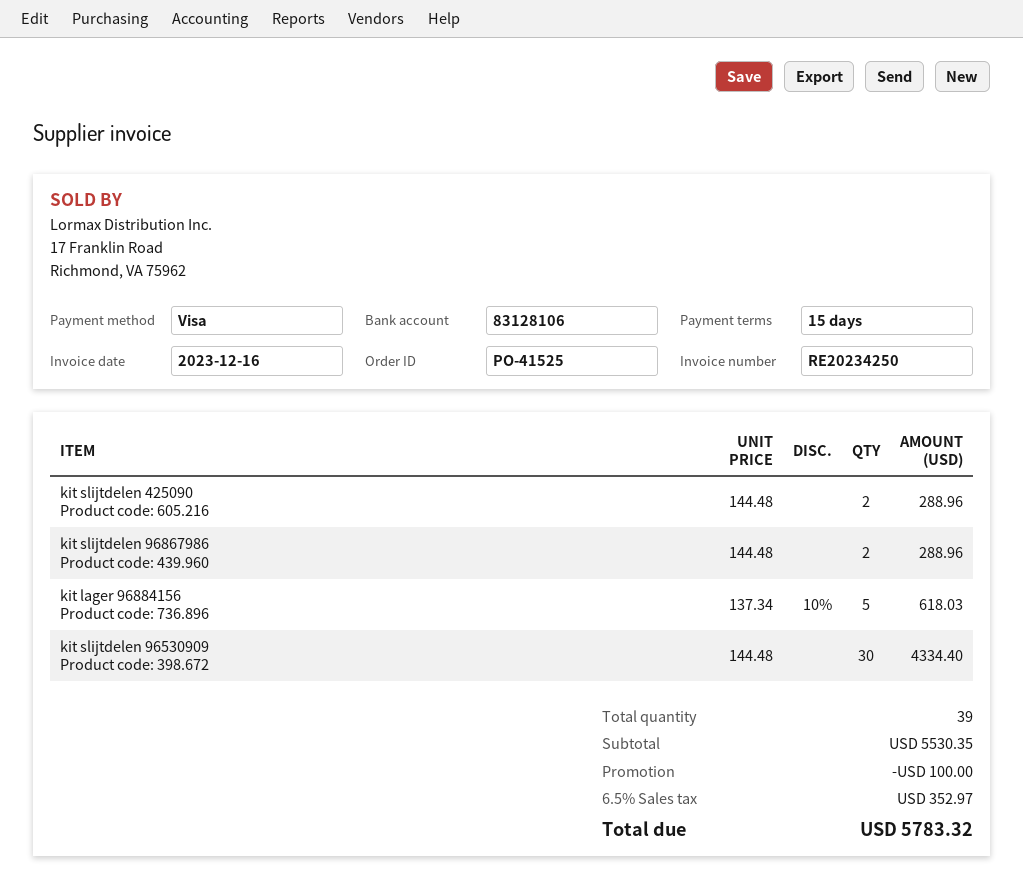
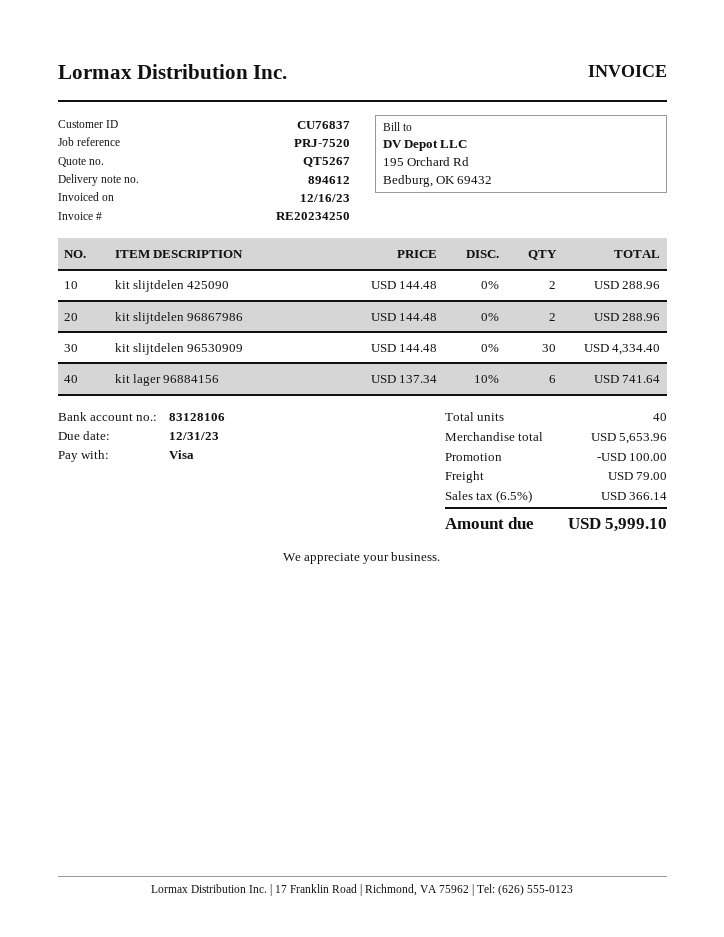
kit lager 96884156: 5 x 137.34 - 10% = 618.03 -> 6 x 137.34 - 10% = 741.64
total quantity: 39 -> 40
subtotal: 5530.35 -> 5653.96
shipping: none -> 79.00
tax: 6.5% = 352.97 -> 6.5% = 366.14
total: 5783.32 -> 5999.10

